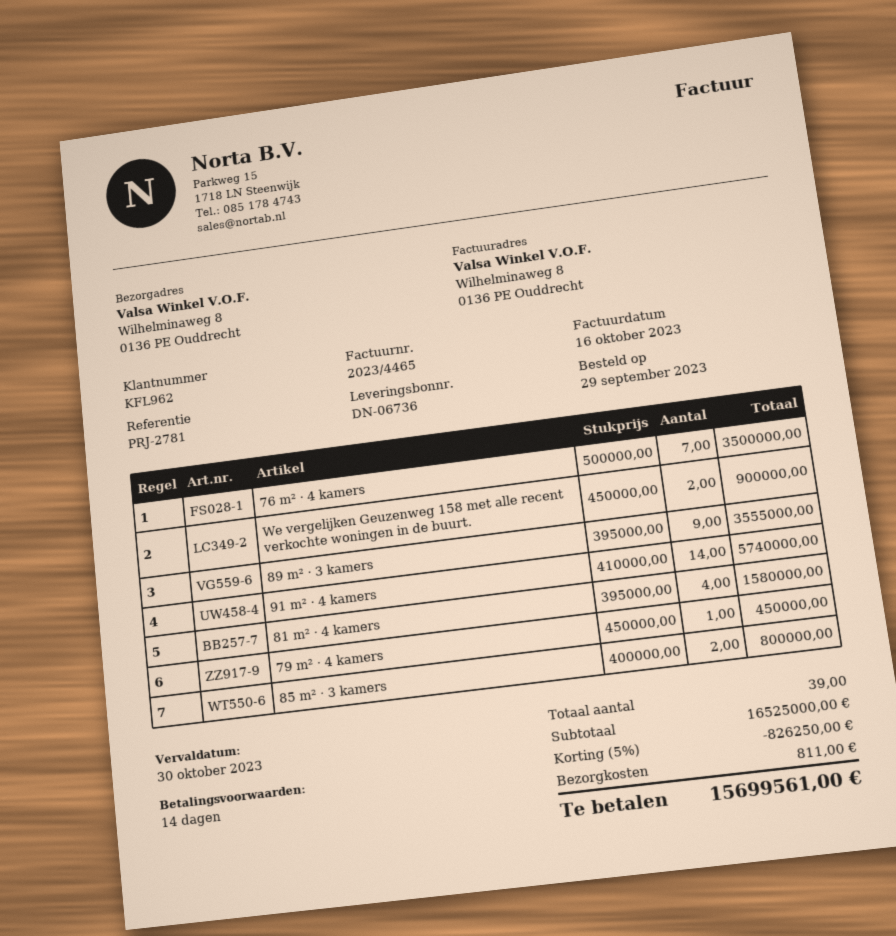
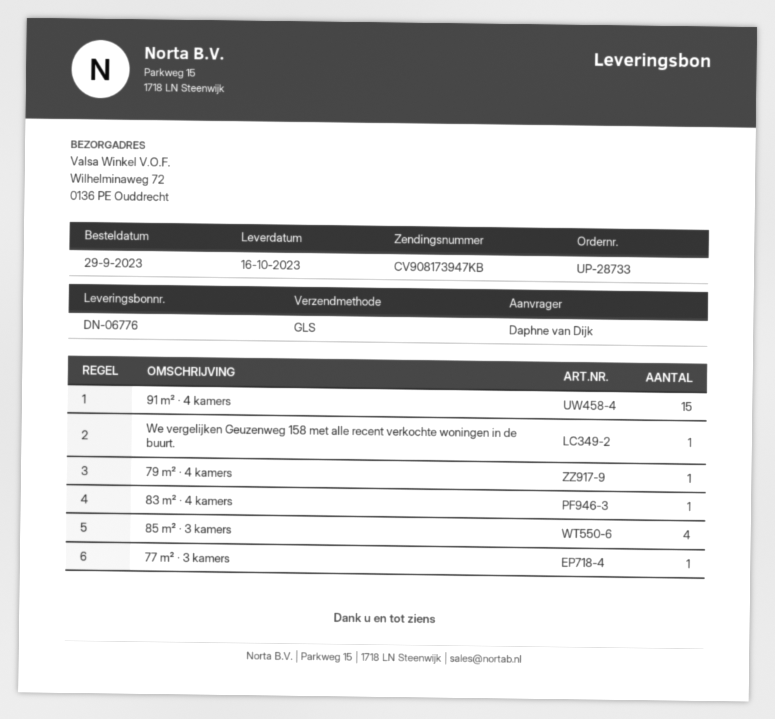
delivery note number: DN-06736 -> DN-06776
ship to: Wilhelminaweg 8, 0136 PE Ouddrecht -> Wilhelminaweg 72, 0136 PE Ouddrecht
76 m² · 4 kamers: 7 -> none
We vergelijken Geuzenweg 158 met alle recent verkochte woningen in de buurt.: 2 -> 1
89 m² · 3 kamers: 9 -> none
91 m² · 4 kamers: 14 -> 15
81 m² · 4 kamers: 4 -> none
85 m² · 3 kamers: 2 -> 4
83 m² · 4 kamers: none -> 1
77 m² · 3 kamers: none -> 1

